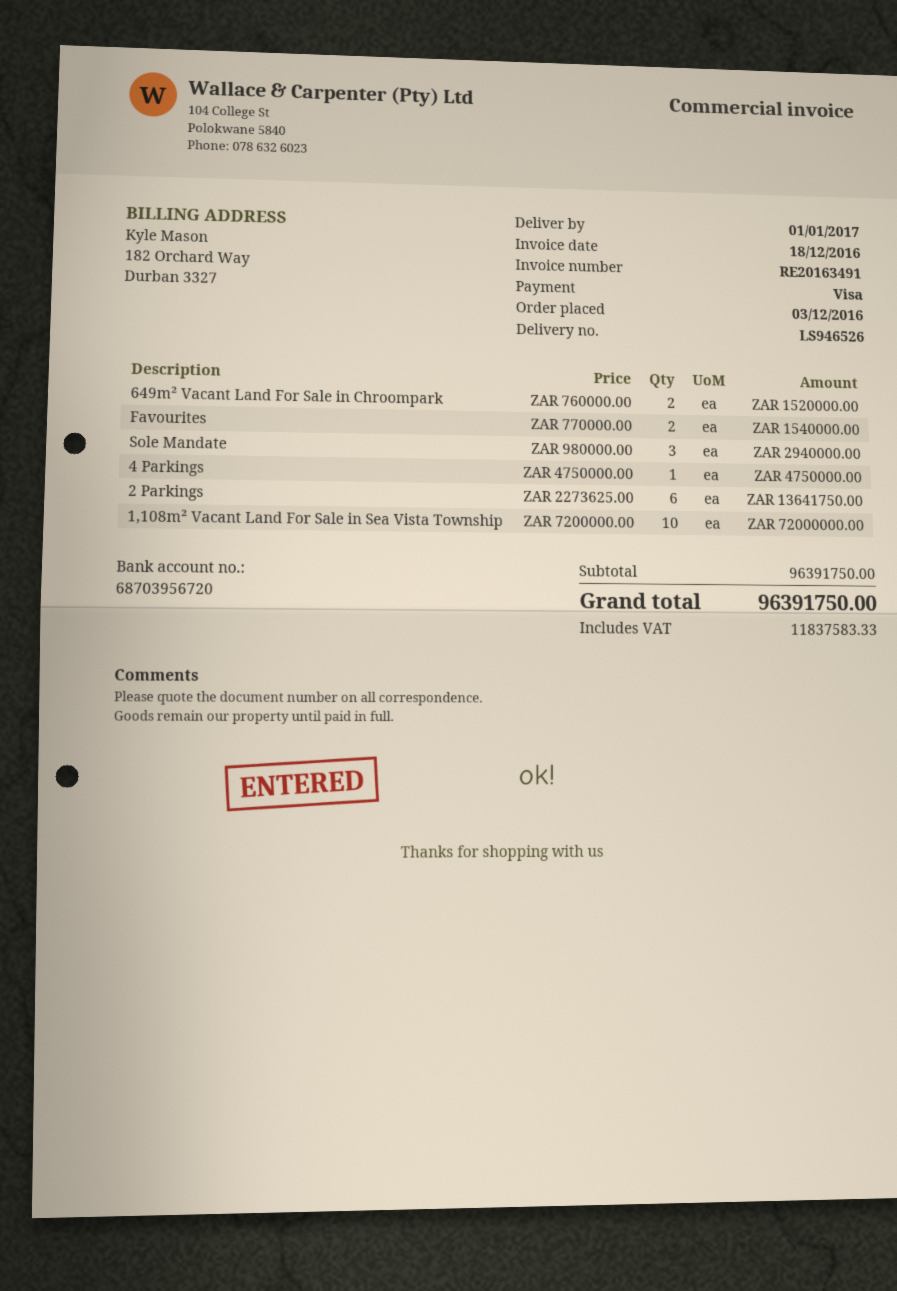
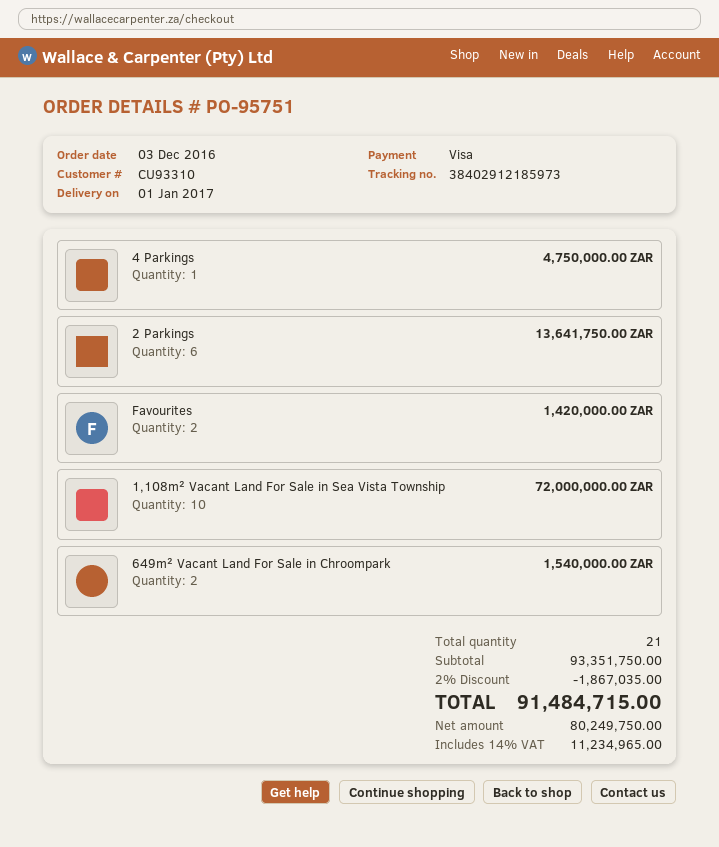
649m² Vacant Land For Sale in Chroompark: 2 for 1520000.00 -> 2 for 1540000.00
Favourites: 2 for 1540000.00 -> 2 for 1420000.00
Sole Mandate: 3 for 2940000.00 -> none
subtotal: 96391750.00 -> 93351750.00
discount: none -> 2% = 1867035.00
tax: 11837583.33 -> 11234965.00
total: 96391750.00 -> 91484715.00

